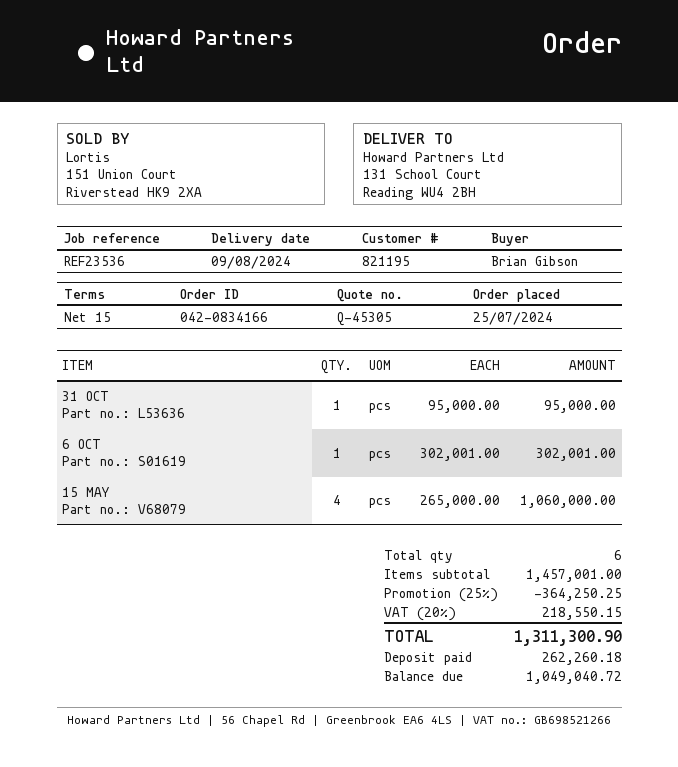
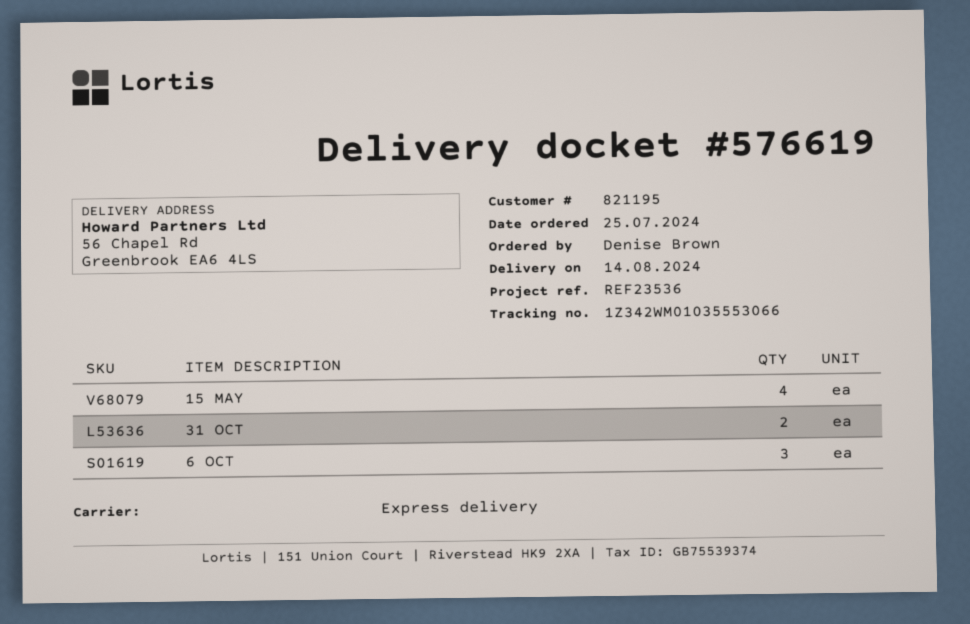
delivery date: 2024-08-09 -> 2024-08-14
ordered by: Brian Gibson -> Denise Brown
ship to: 131 School Court, Reading WU4 2BH -> 56 Chapel Rd, Greenbrook EA6 4LS
31 OCT: 1 -> 2
6 OCT: 1 -> 3

